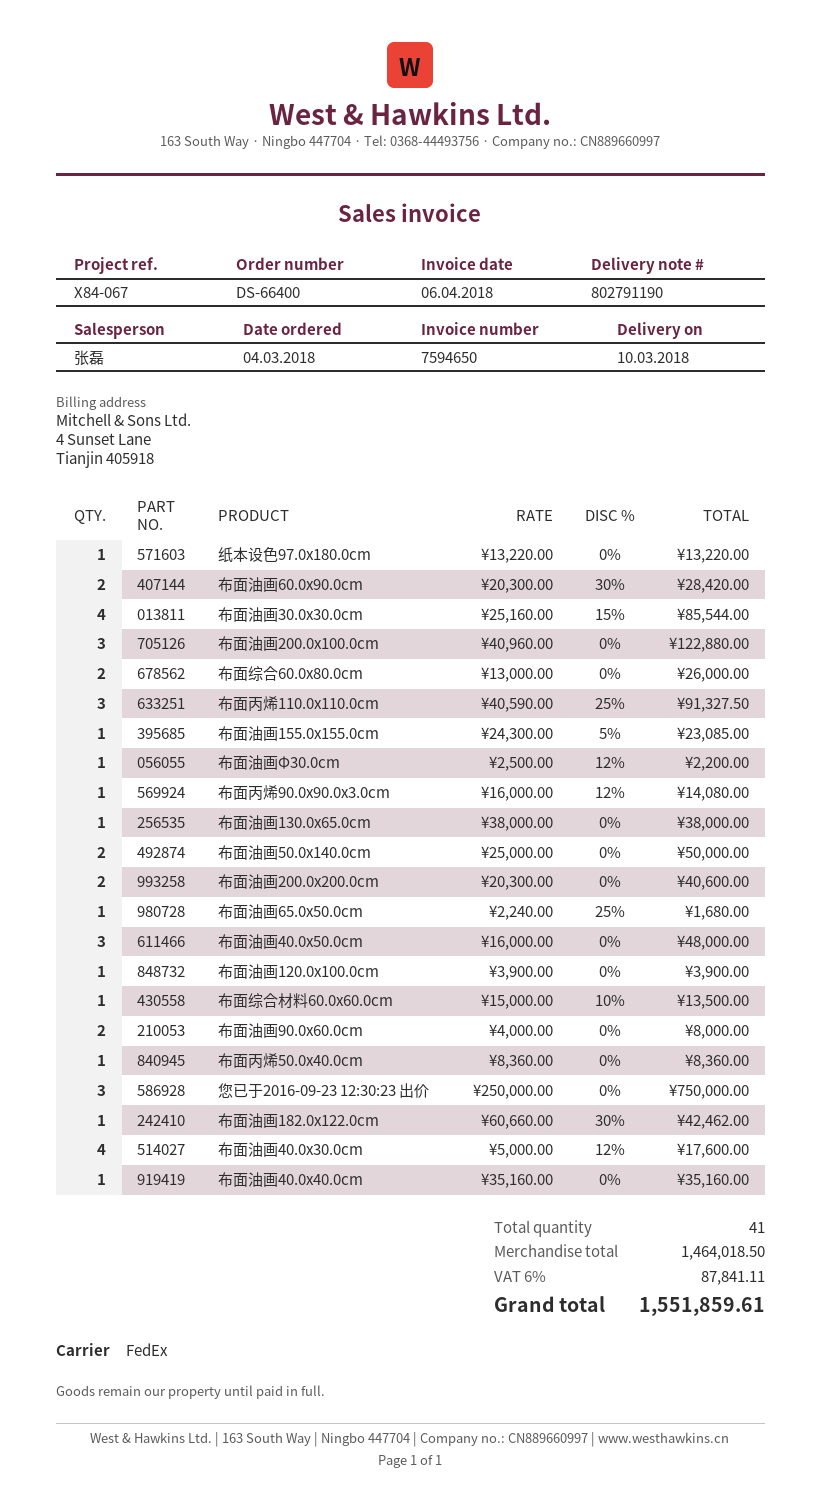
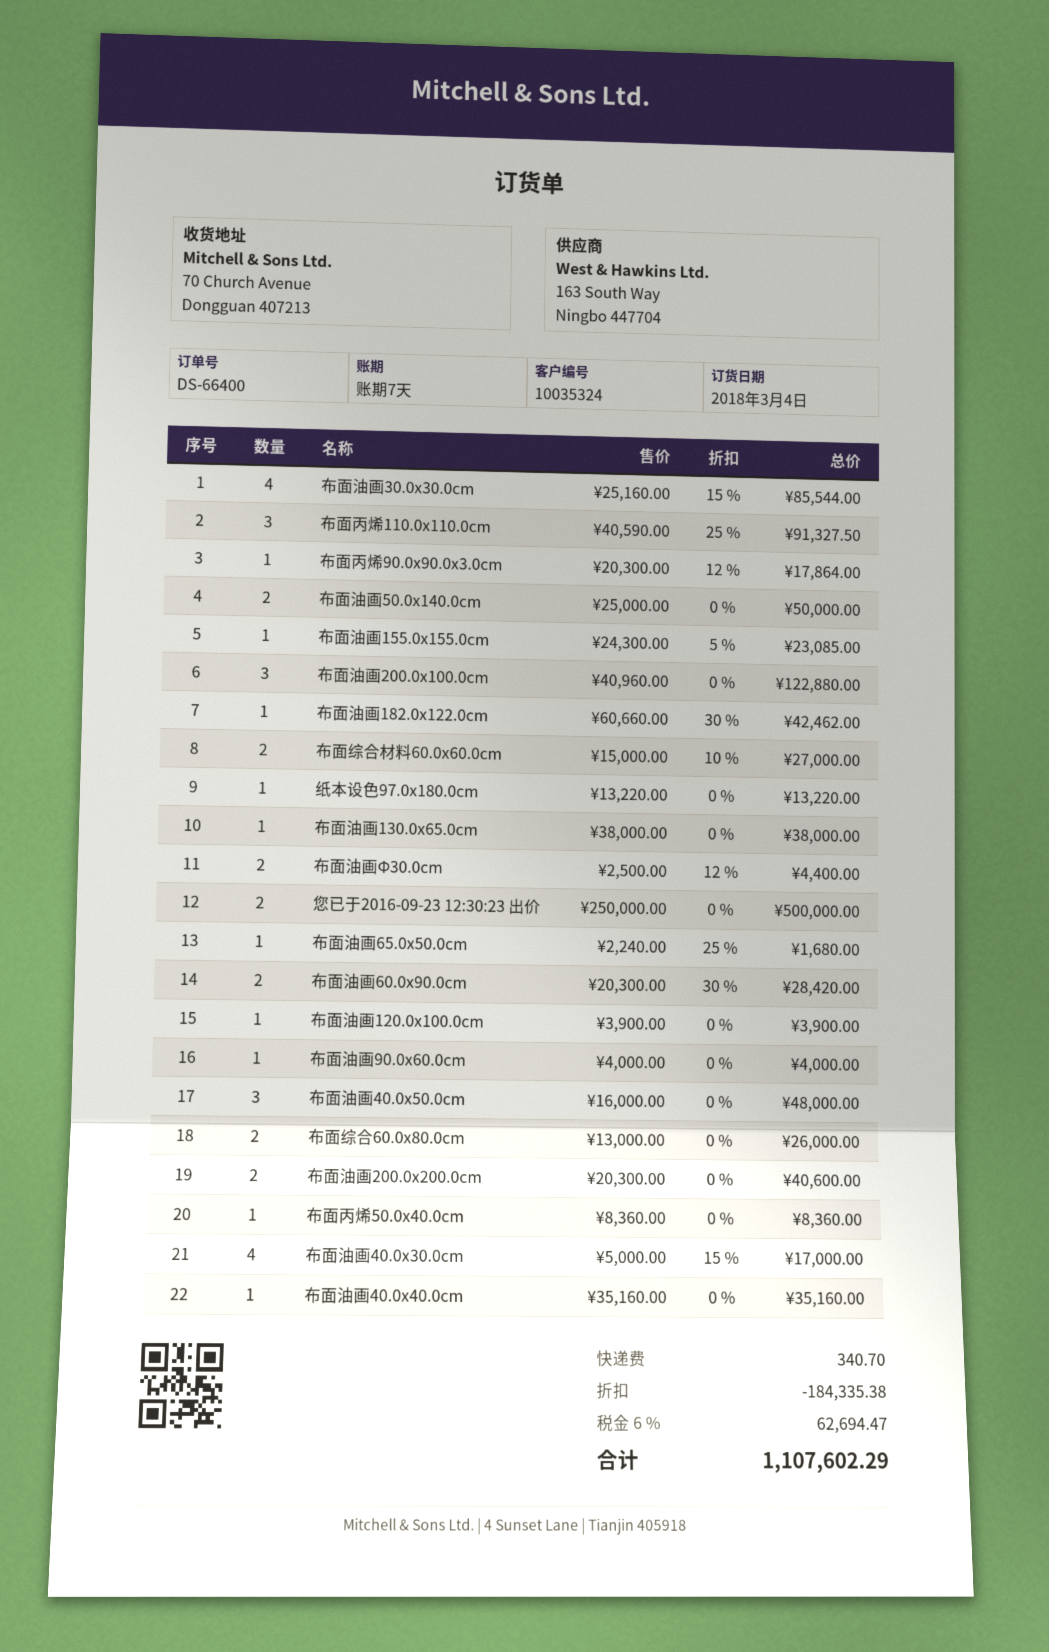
布面油画Φ30.0cm: 1 x 2500.00 - 12% = 2200.00 -> 2 x 2500.00 - 12% = 4400.00
布面丙烯90.0x90.0x3.0cm: 1 x 16000.00 - 12% = 14080.00 -> 1 x 20300.00 - 12% = 17864.00
布面综合材料60.0x60.0cm: 1 x 15000.00 - 10% = 13500.00 -> 2 x 15000.00 - 10% = 27000.00
布面油画90.0x60.0cm: 2 x 4000.00 = 8000.00 -> 1 x 4000.00 = 4000.00
您已于2016-09-23 12:30:23 出价: 3 x 250000.00 = 750000.00 -> 2 x 250000.00 = 500000.00
布面油画40.0x30.0cm: 4 x 5000.00 - 12% = 17600.00 -> 4 x 5000.00 - 15% = 17000.00
discount: none -> 184335.38
shipping: none -> 340.70
tax: 6% = 87841.11 -> 6% = 62694.47
total: 1551859.61 -> 1107602.29

